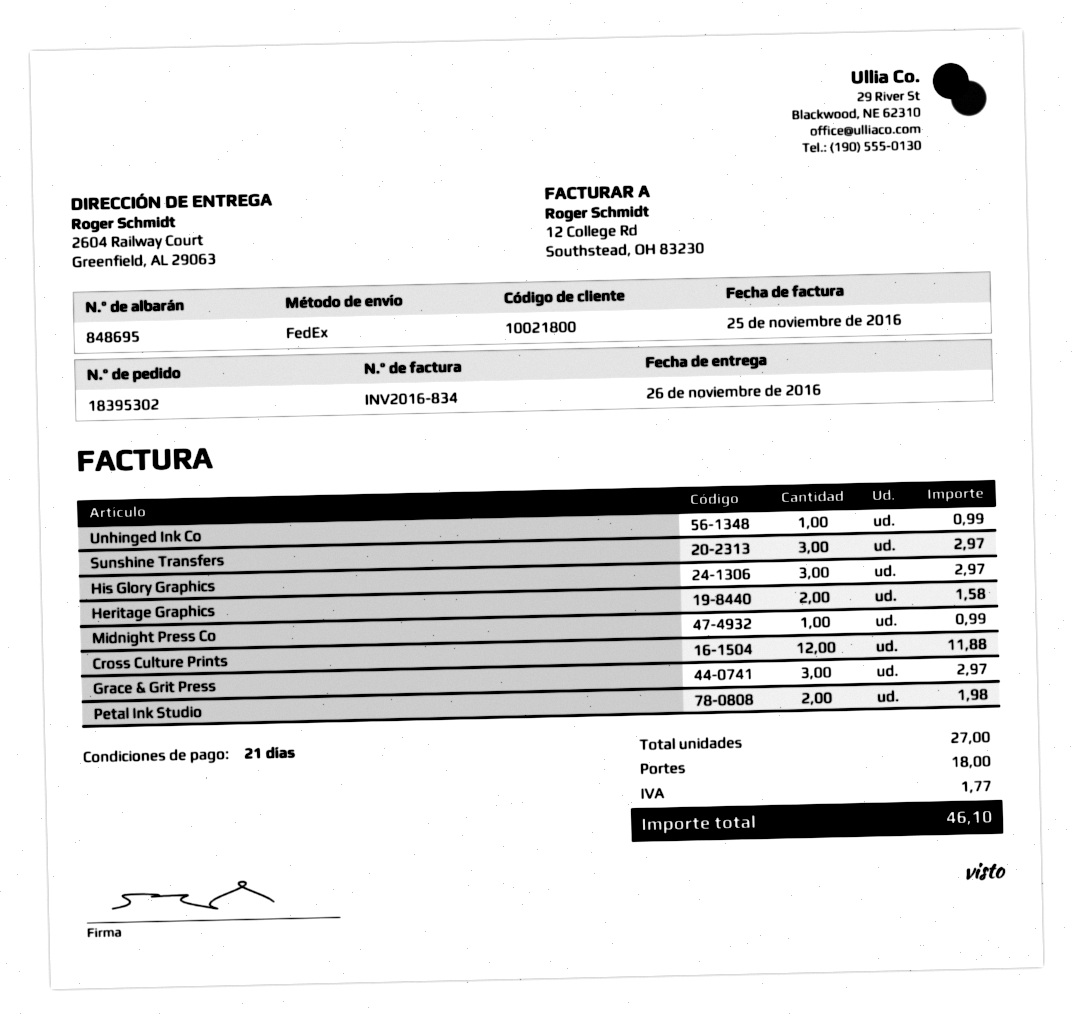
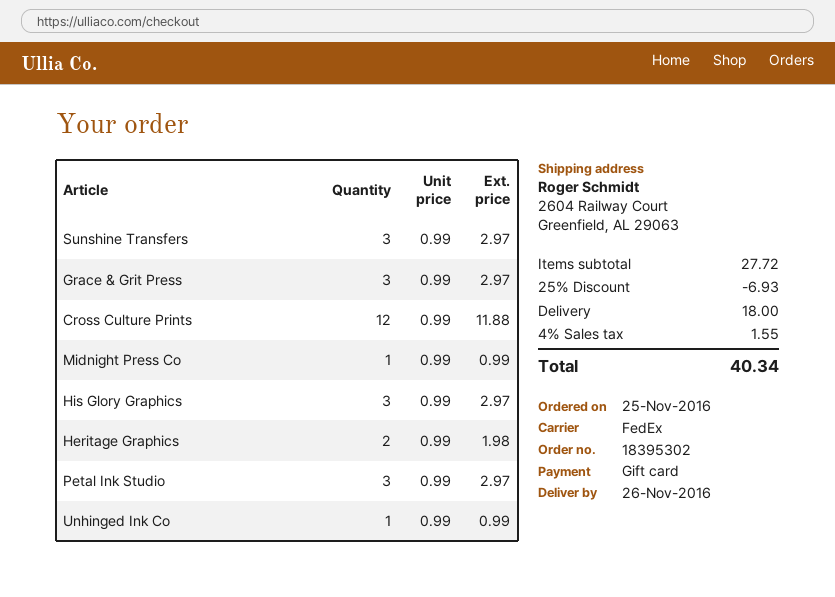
Heritage Graphics: 2 for 1.58 -> 2 for 1.98
Petal Ink Studio: 2 for 1.98 -> 3 for 2.97
discount: none -> 25% = 6.93
tax: 1.77 -> 1.55
total: 46.10 -> 40.34

